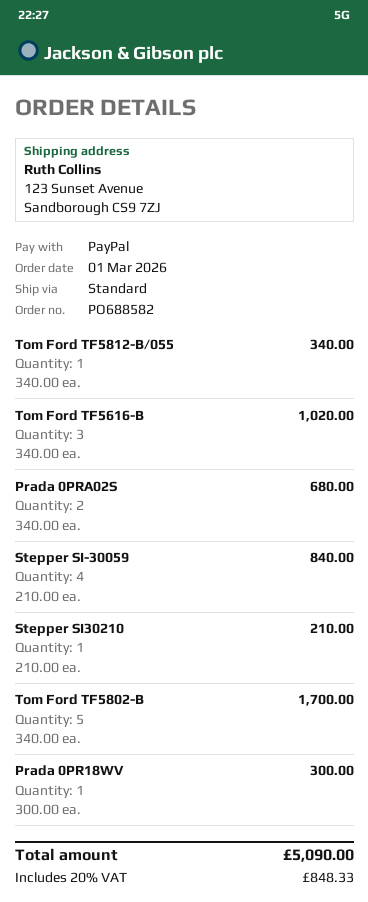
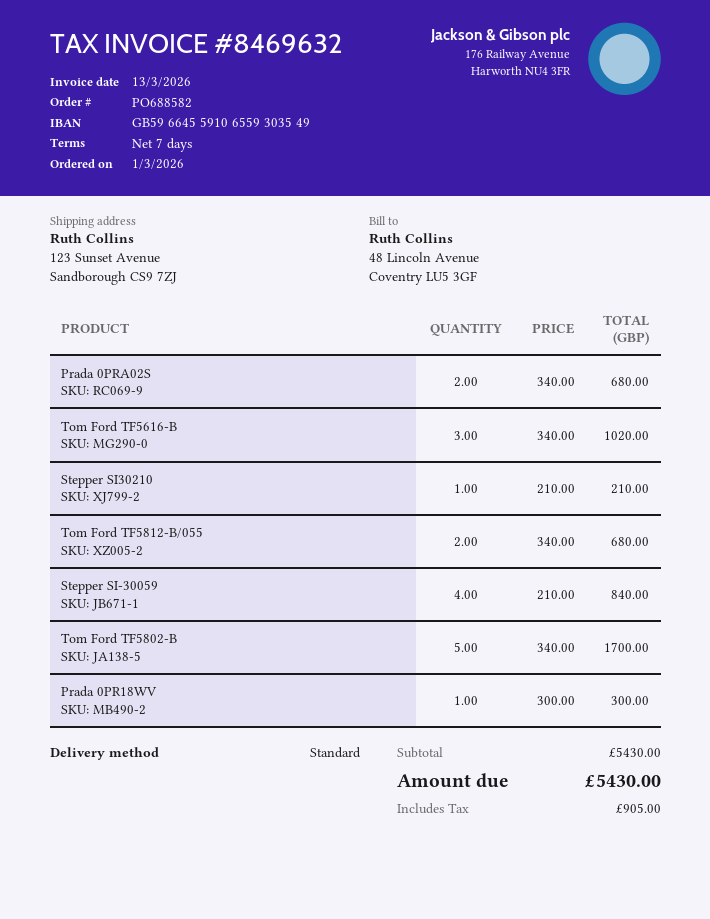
Tom Ford TF5812-B/055: 1 x 340.00 = 340.00 -> 2 x 340.00 = 680.00
tax: 848.33 -> 905.00
total: 5090.00 -> 5430.00

